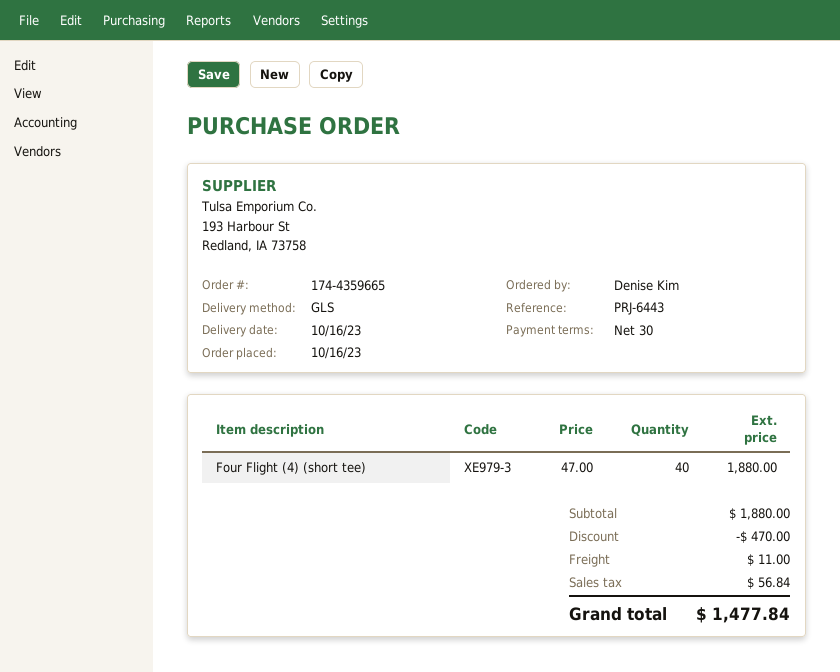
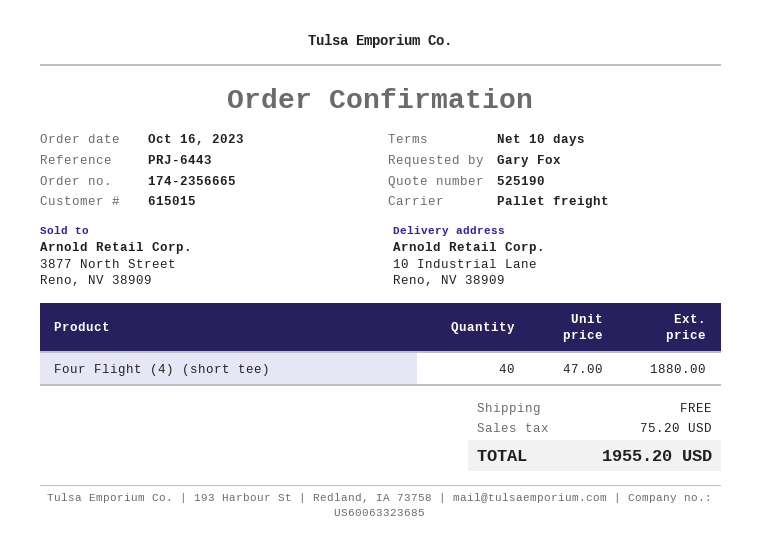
order number: 174-4359665 -> 174-2356665
payment terms: 30 days -> 10 days
ordered by: Denise Kim -> Gary Fox
shipping method: GLS -> pallet freight
discount: 470.00 -> none
shipping: 11.00 -> 0.00
tax: 56.84 -> 75.20
total: 1477.84 -> 1955.20

